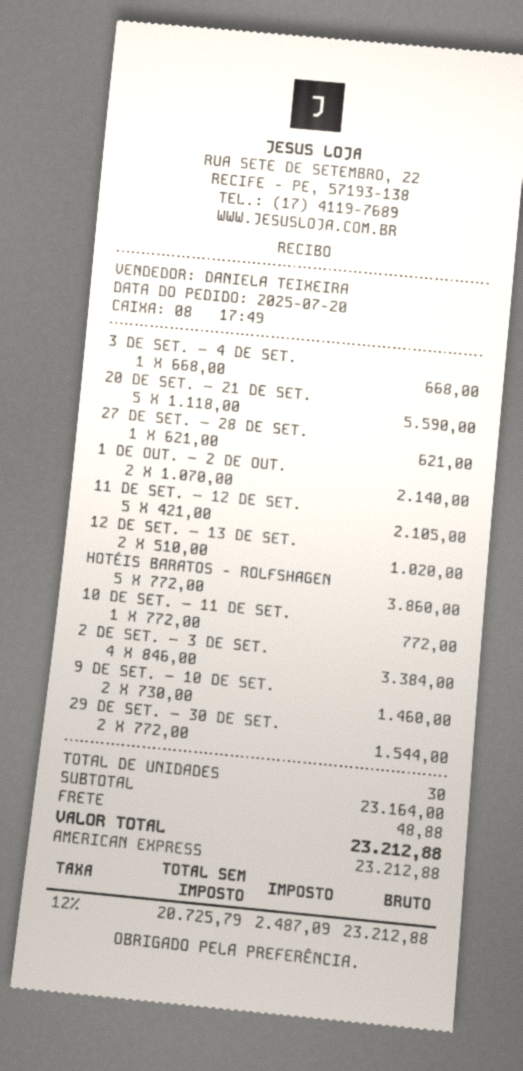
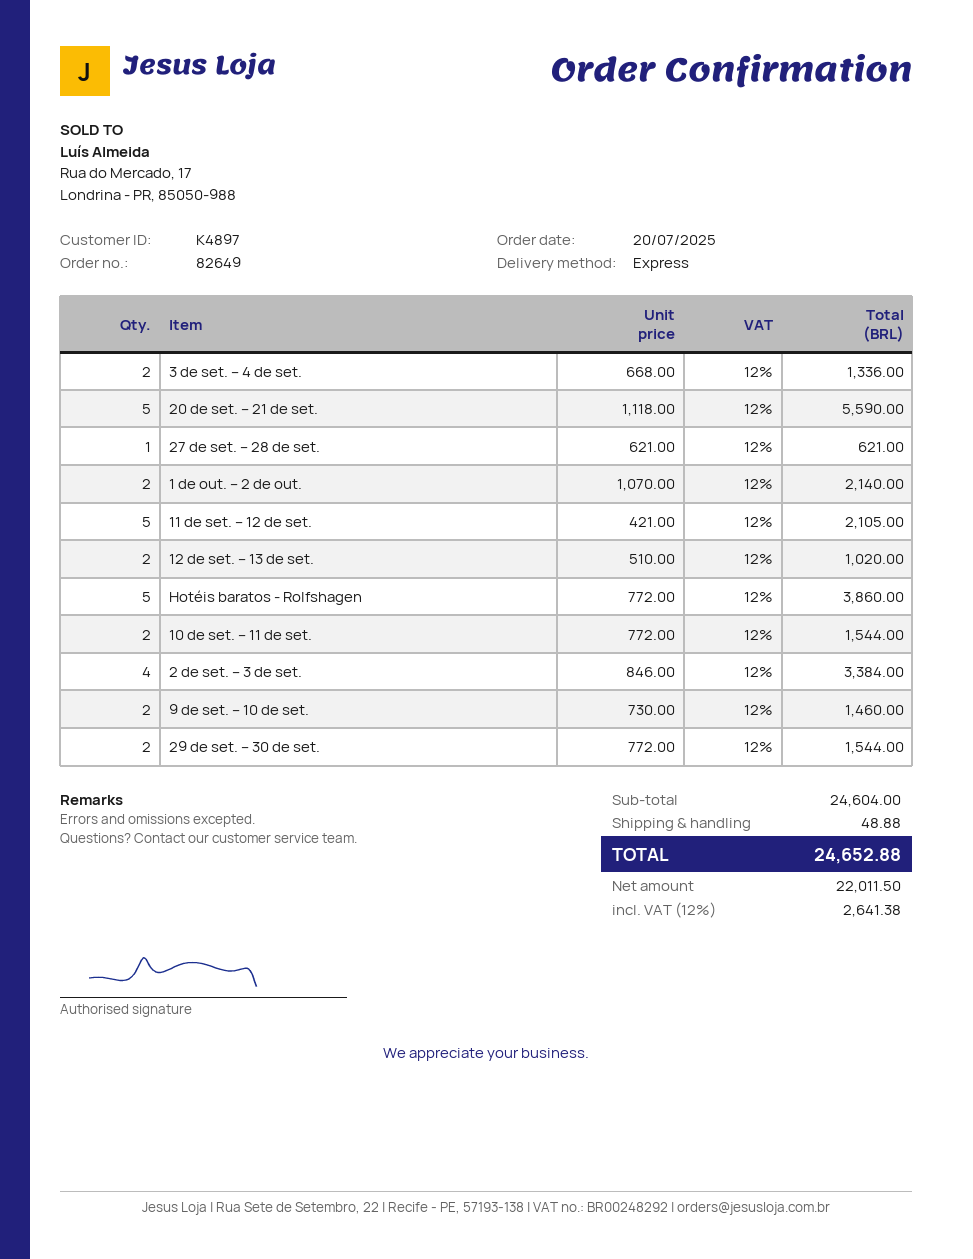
3 DE SET. – 4 DE SET.: 1 x 668.00 = 668.00 -> 2 x 668.00 = 1336.00
10 DE SET. – 11 DE SET.: 1 x 772.00 = 772.00 -> 2 x 772.00 = 1544.00
subtotal: 23164.00 -> 24604.00
net: 20725.79 -> 22011.50
tax: 12% = 2487.09 -> 12% = 2641.38
total: 23212.88 -> 24652.88

